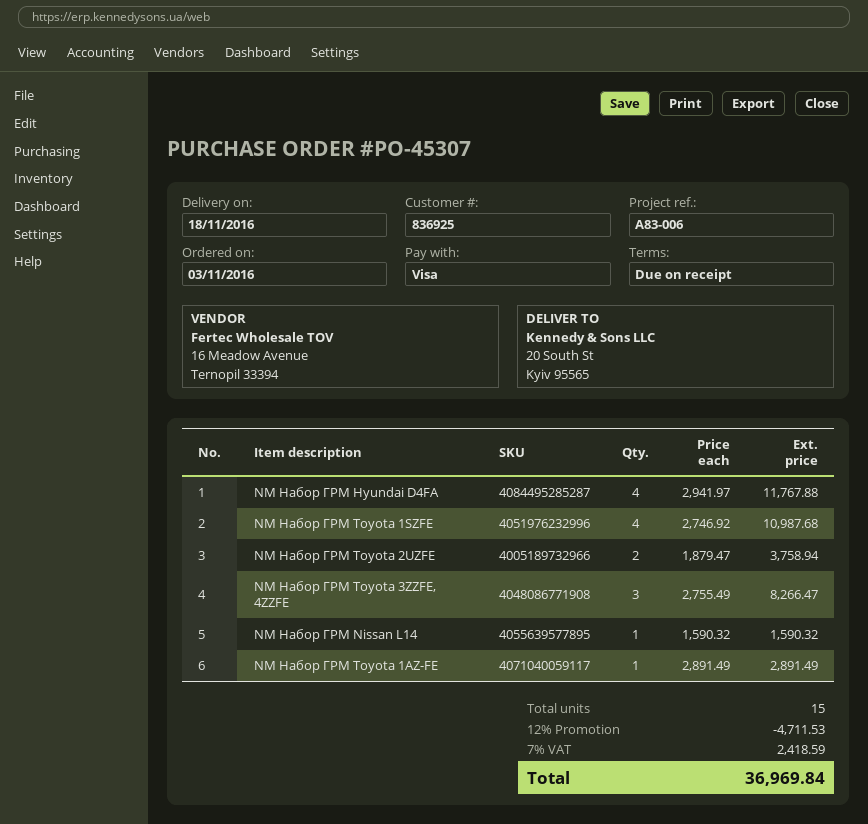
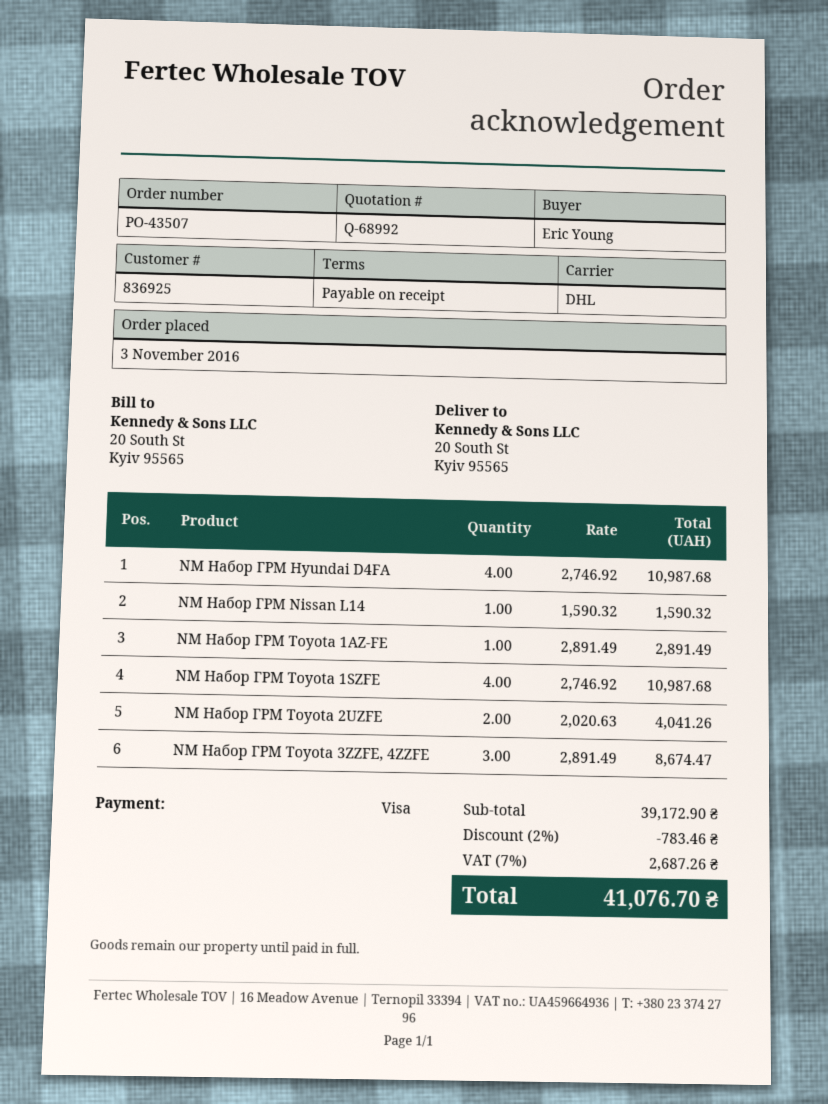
order number: PO-45307 -> PO-43507
NM Набор ГРМ Hyundai D4FA: 4 x 2941.97 = 11767.88 -> 4 x 2746.92 = 10987.68
NM Набор ГРМ Toyota 2UZFE: 2 x 1879.47 = 3758.94 -> 2 x 2020.63 = 4041.26
NM Набор ГРМ Toyota 3ZZFE, 4ZZFE: 3 x 2755.49 = 8266.47 -> 3 x 2891.49 = 8674.47
discount: 12% = 4711.53 -> 2% = 783.46
tax: 7% = 2418.59 -> 7% = 2687.26
total: 36969.84 -> 41076.70

